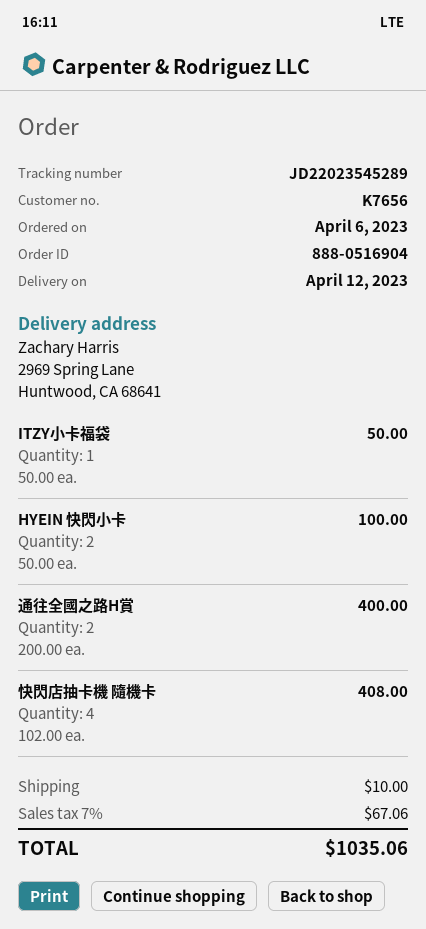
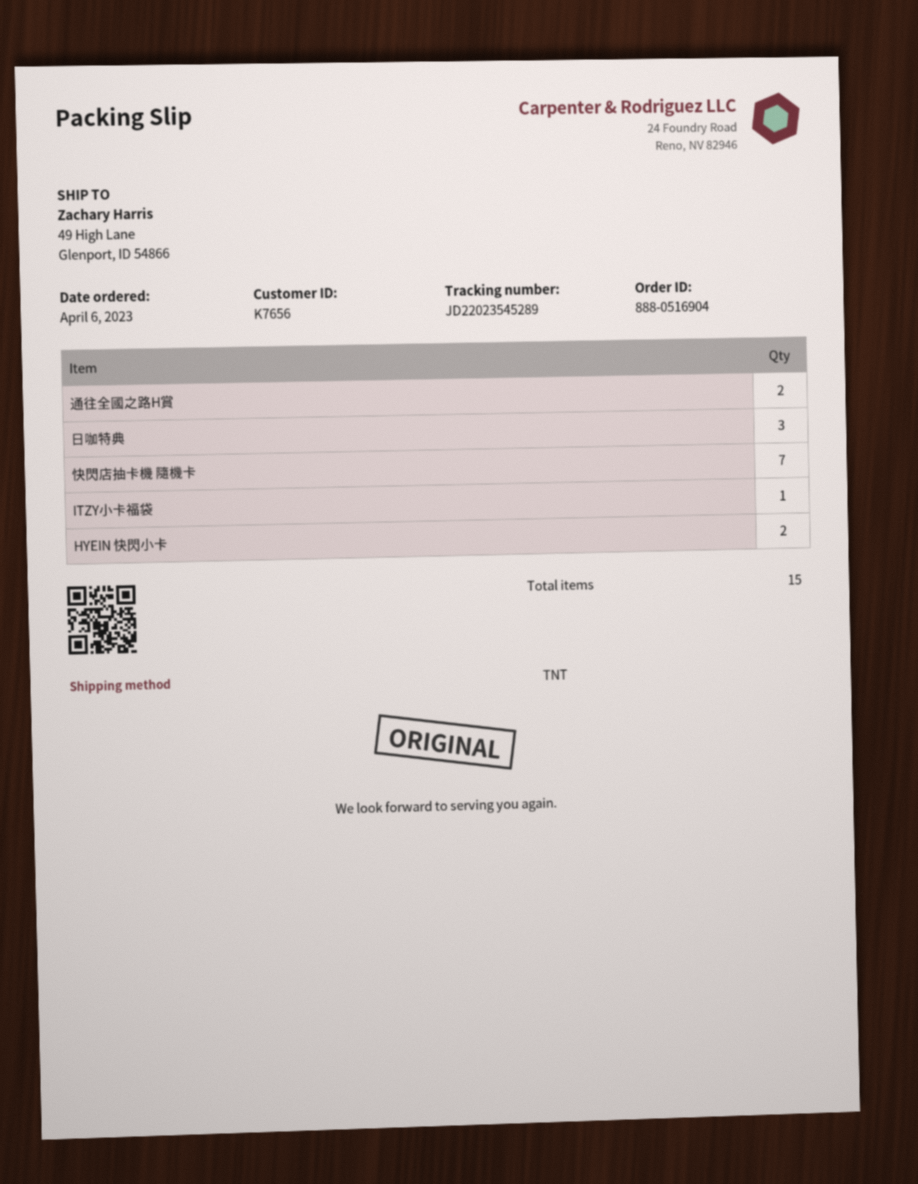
ship to: 2969 Spring Lane, Huntwood, CA 68641 -> 49 High Lane, Glenport, ID 54866
快閃店抽卡機 隨機卡: 4 -> 7
日咖特典: none -> 3

